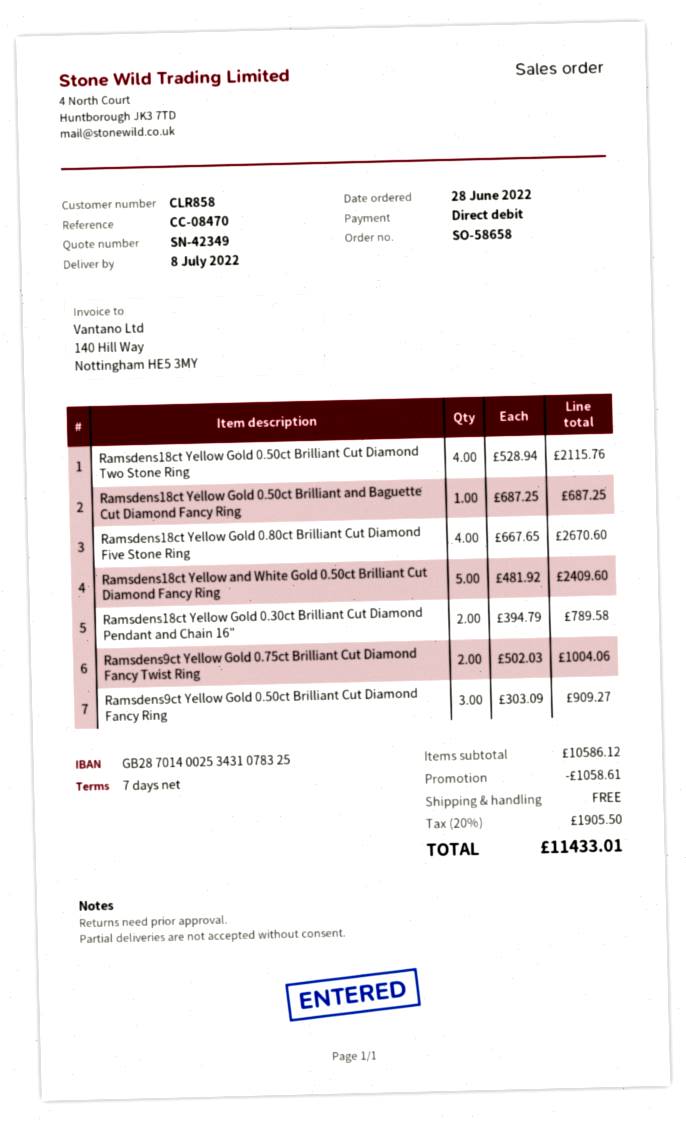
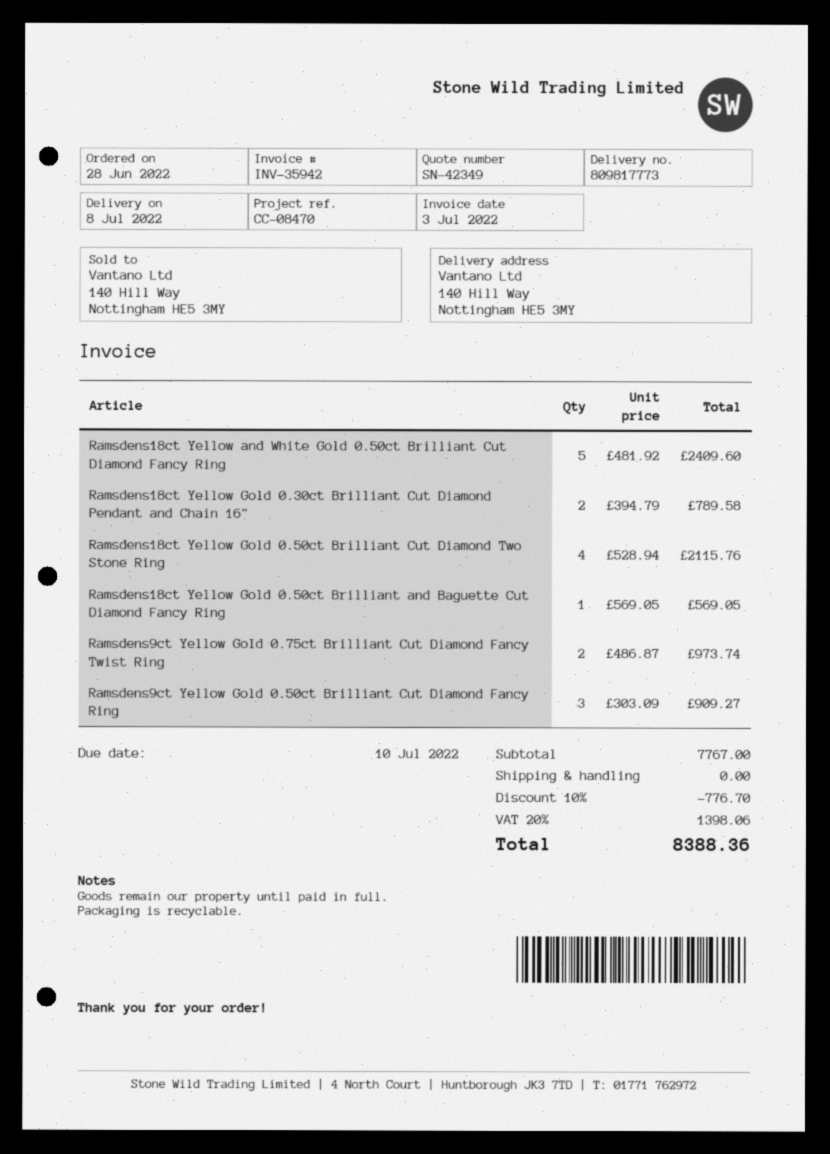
Ramsdens18ct Yellow Gold 0.50ct Brilliant and Baguette Cut Diamond Fancy Ring: 1 x 687.25 = 687.25 -> 1 x 569.05 = 569.05
Ramsdens18ct Yellow Gold 0.80ct Brilliant Cut Diamond Five Stone Ring: 4 x 667.65 = 2670.60 -> none
Ramsdens9ct Yellow Gold 0.75ct Brilliant Cut Diamond Fancy Twist Ring: 2 x 502.03 = 1004.06 -> 2 x 486.87 = 973.74
subtotal: 10586.12 -> 7767.00
discount: 1058.61 -> 776.70
tax: 20% = 1905.50 -> 20% = 1398.06
total: 11433.01 -> 8388.36

